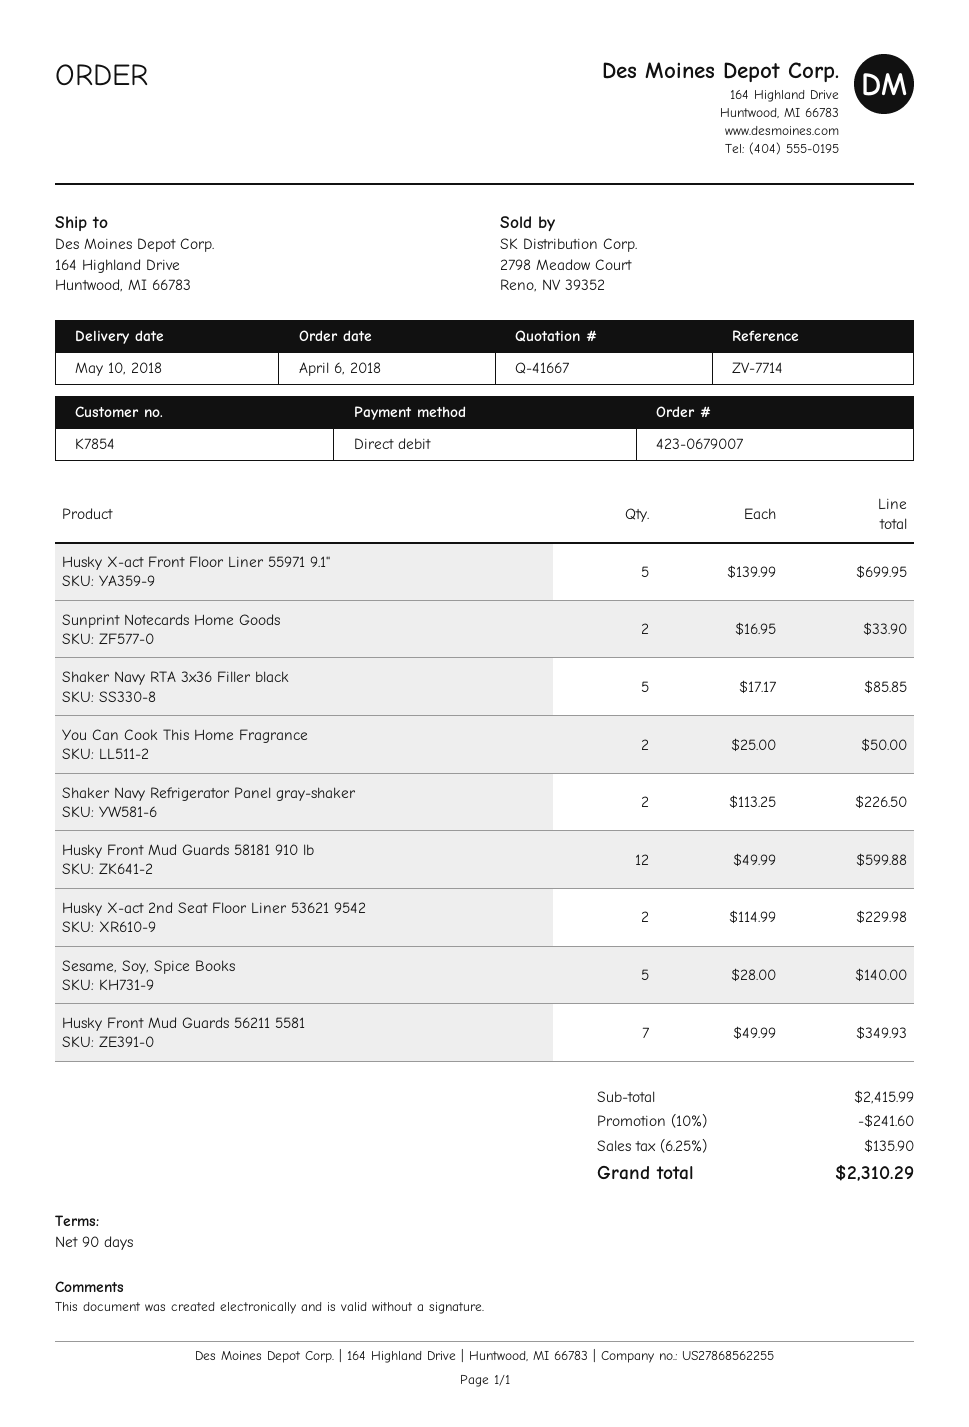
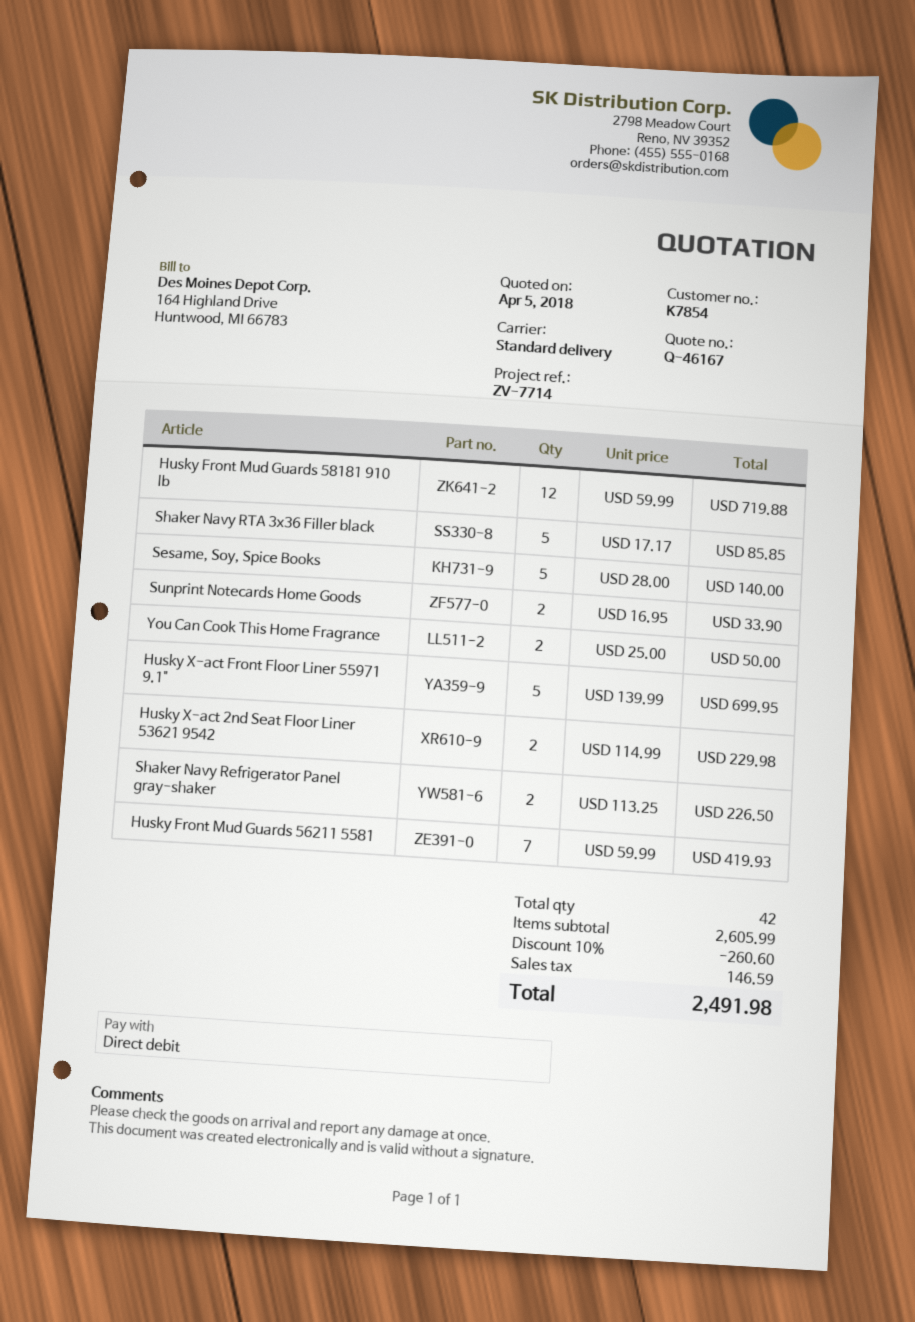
quote number: Q-41667 -> Q-46167
Husky Front Mud Guards 58181 910 lb: 12 x 49.99 = 599.88 -> 12 x 59.99 = 719.88
Husky Front Mud Guards 56211 5581: 7 x 49.99 = 349.93 -> 7 x 59.99 = 419.93
subtotal: 2415.99 -> 2605.99
discount: 10% = 241.60 -> 10% = 260.60
tax: 135.90 -> 146.59
total: 2310.29 -> 2491.98

